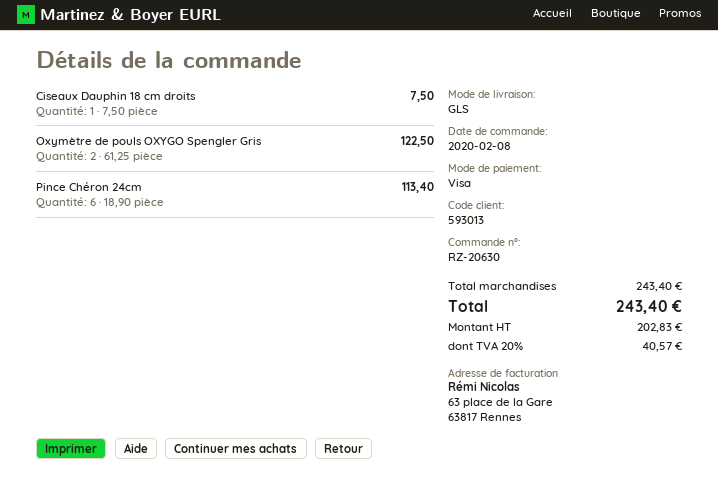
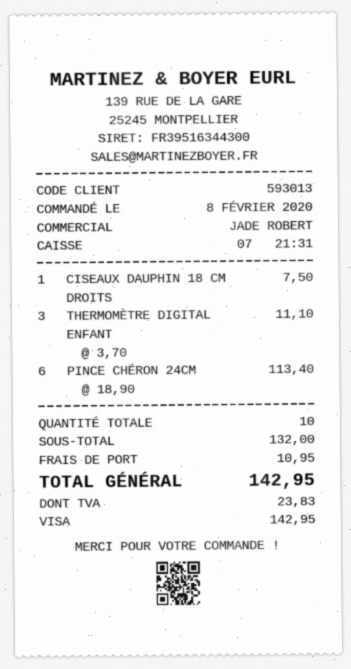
Oxymètre de pouls OXYGO Spengler Gris: 2 x 61.25 = 122.50 -> none
THERMOMÈTRE DIGITAL ENFANT: none -> 3 x 3.70 = 11.10
subtotal: 243.40 -> 132.00
shipping: none -> 10.95
tax: 40.57 -> 23.83
total: 243.40 -> 142.95

